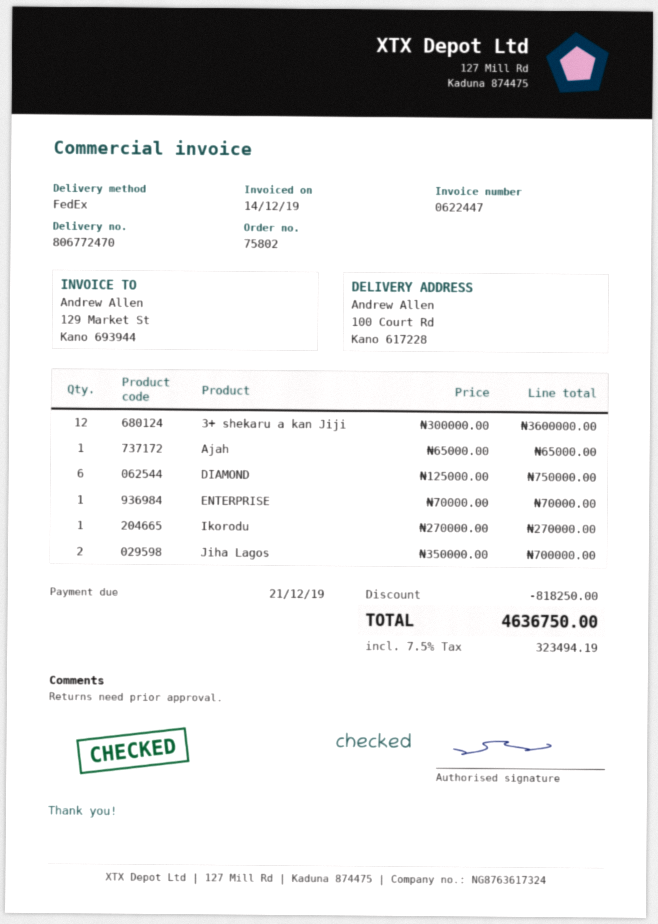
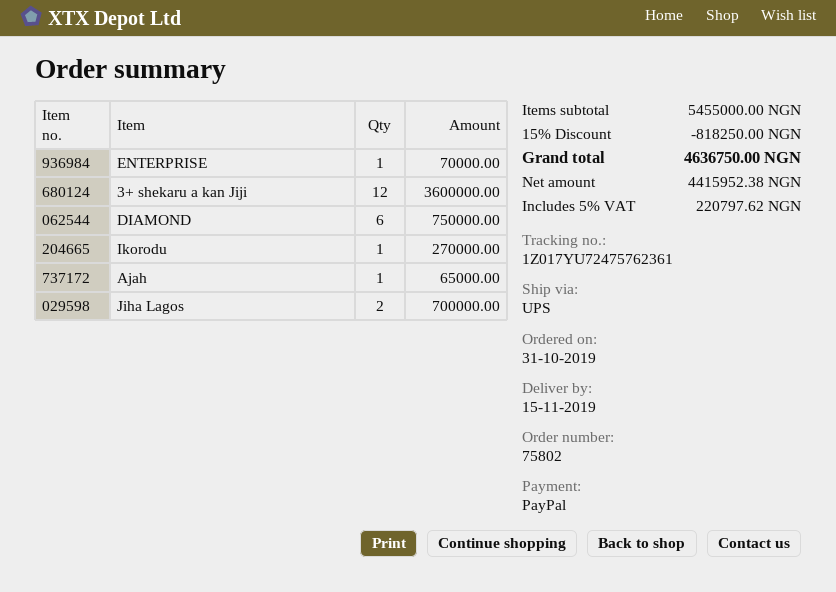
shipping method: FedEx -> UPS
tax: 7.5% = 323494.19 -> 5% = 220797.62

